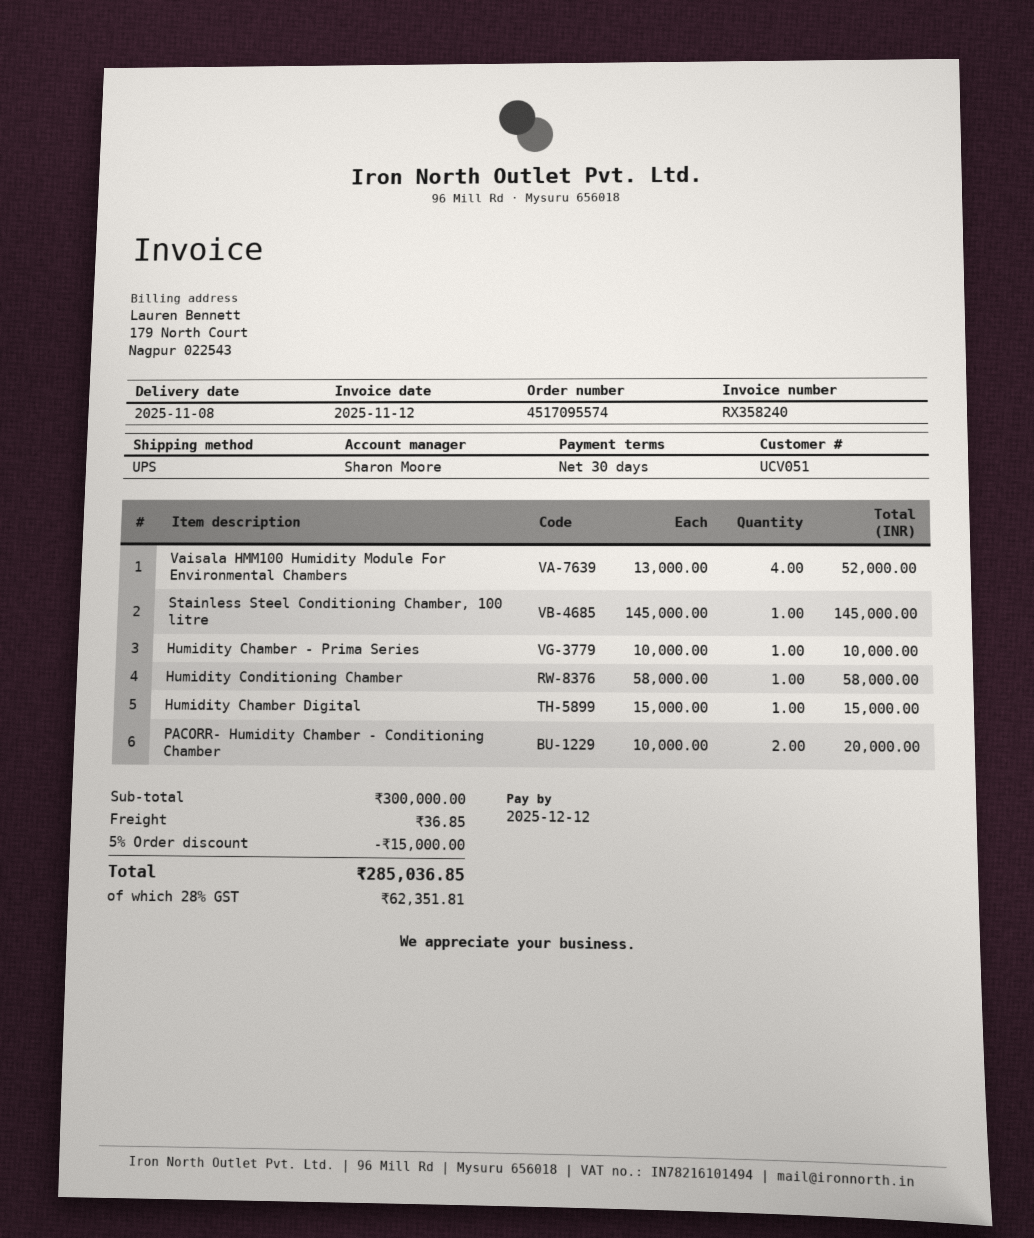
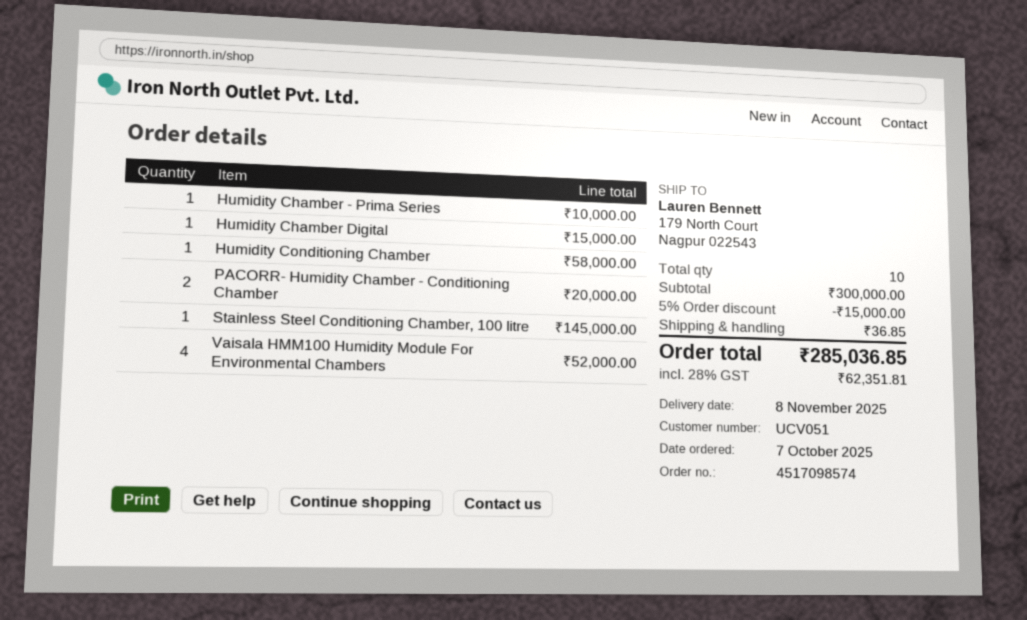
order number: 4517095574 -> 4517098574

